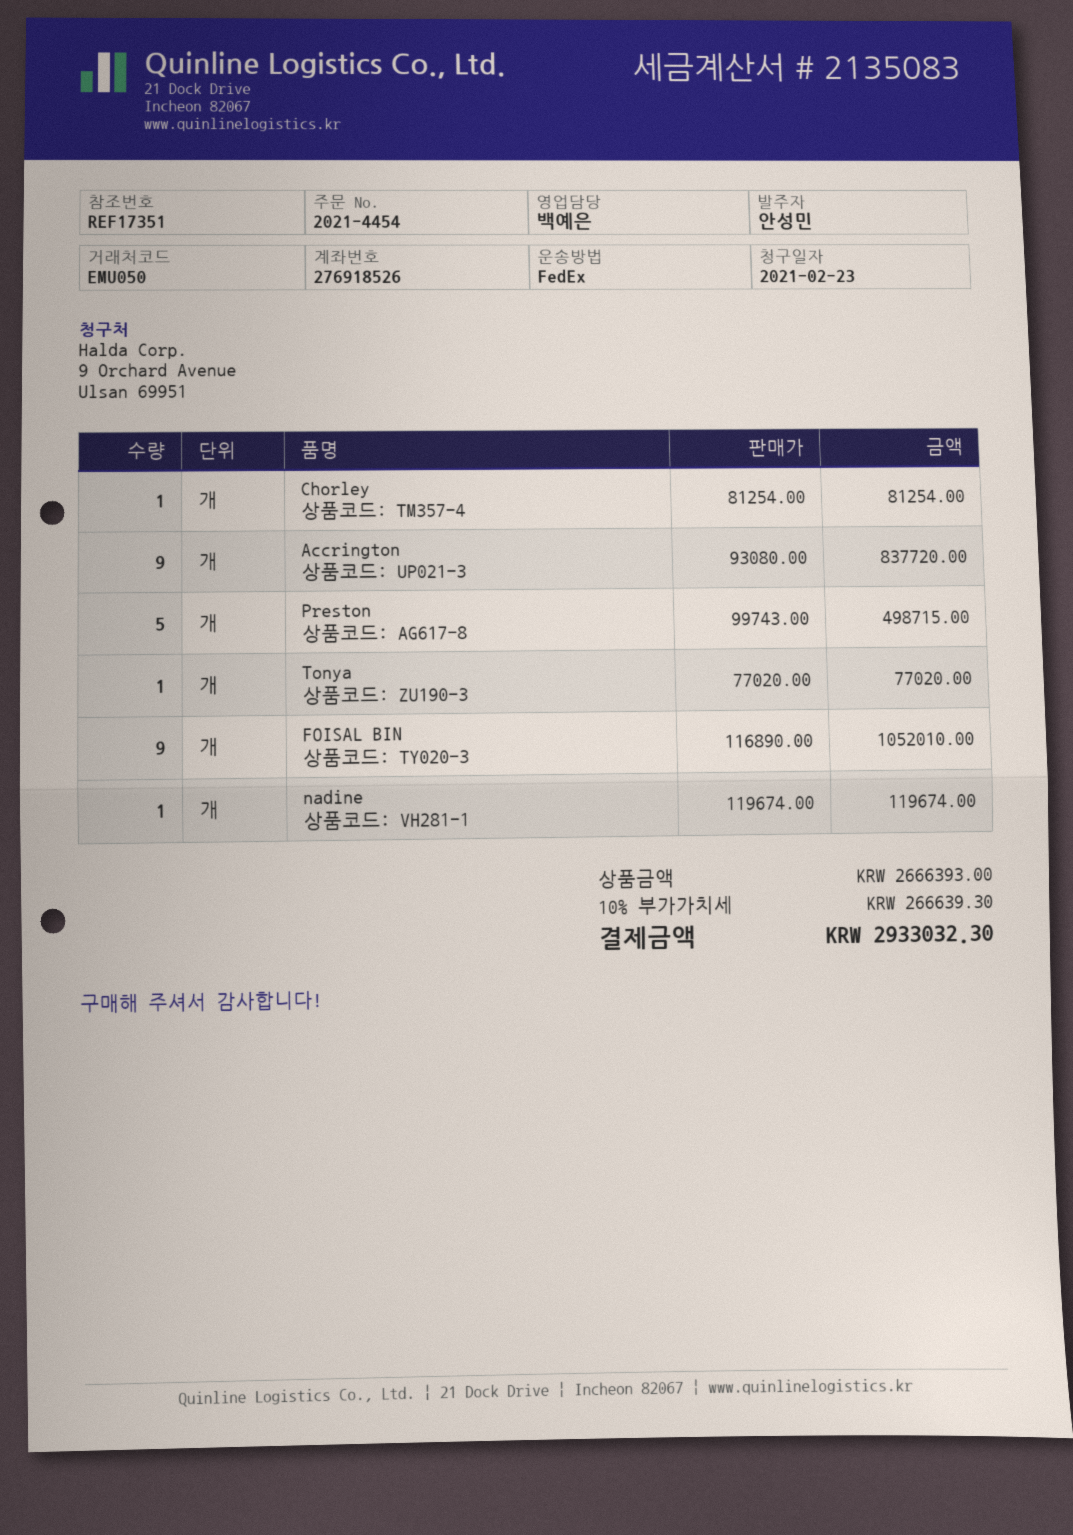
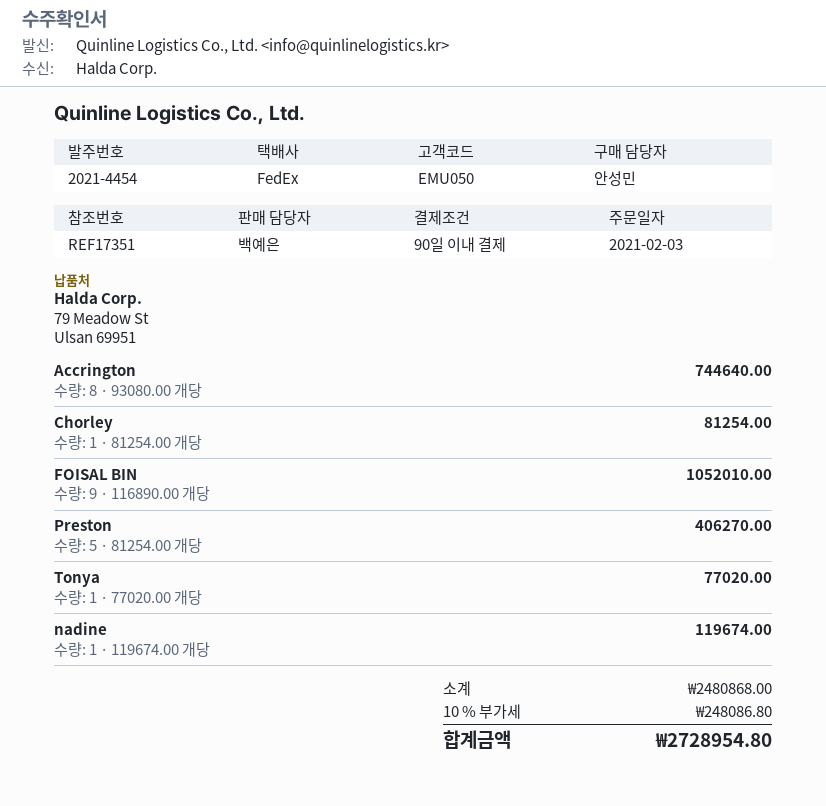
Accrington: 9 x 93080.00 = 837720.00 -> 8 x 93080.00 = 744640.00
Preston: 5 x 99743.00 = 498715.00 -> 5 x 81254.00 = 406270.00
subtotal: 2666393.00 -> 2480868.00
tax: 10% = 266639.30 -> 10% = 248086.80
total: 2933032.30 -> 2728954.80

